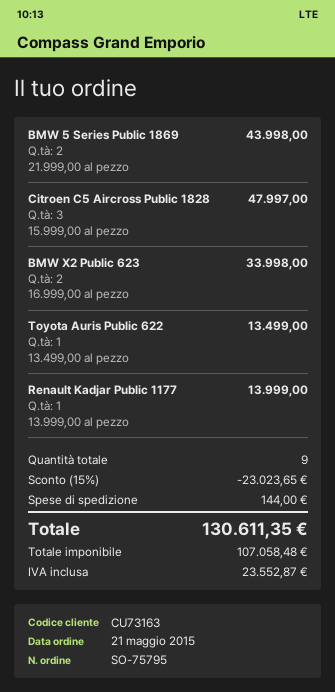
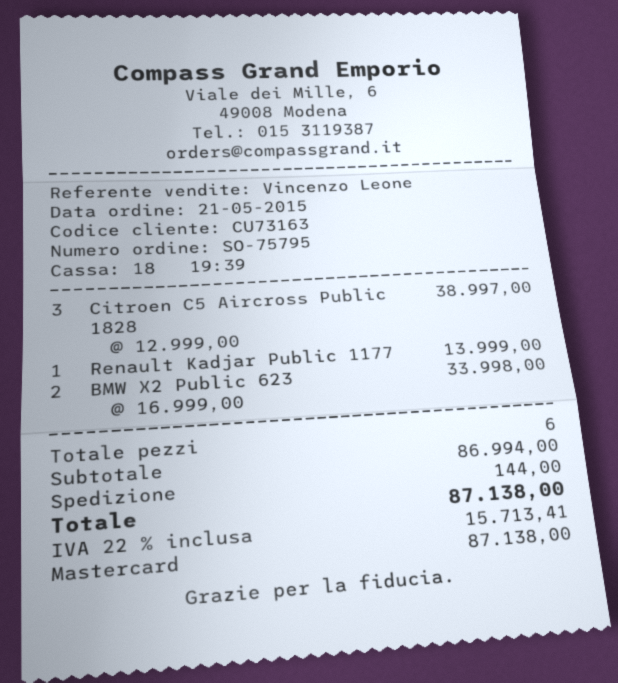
BMW 5 Series Public 1869: 2 x 21999.00 = 43998.00 -> none
Citroen C5 Aircross Public 1828: 3 x 15999.00 = 47997.00 -> 3 x 12999.00 = 38997.00
Toyota Auris Public 622: 1 x 13499.00 = 13499.00 -> none
total quantity: 9 -> 6
discount: 15% = 23023.65 -> none
tax: 23552.87 -> 15713.41
total: 130611.35 -> 87138.00

